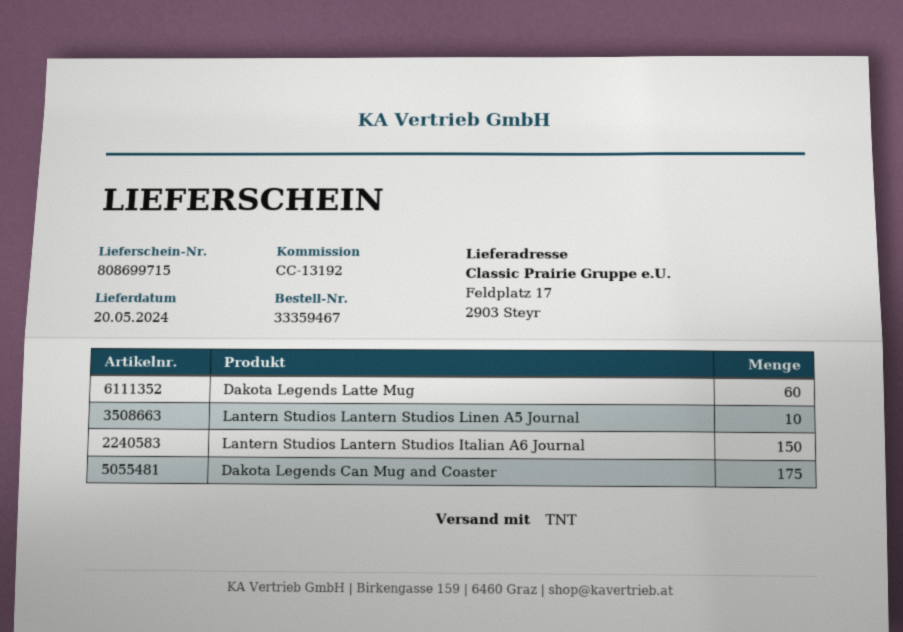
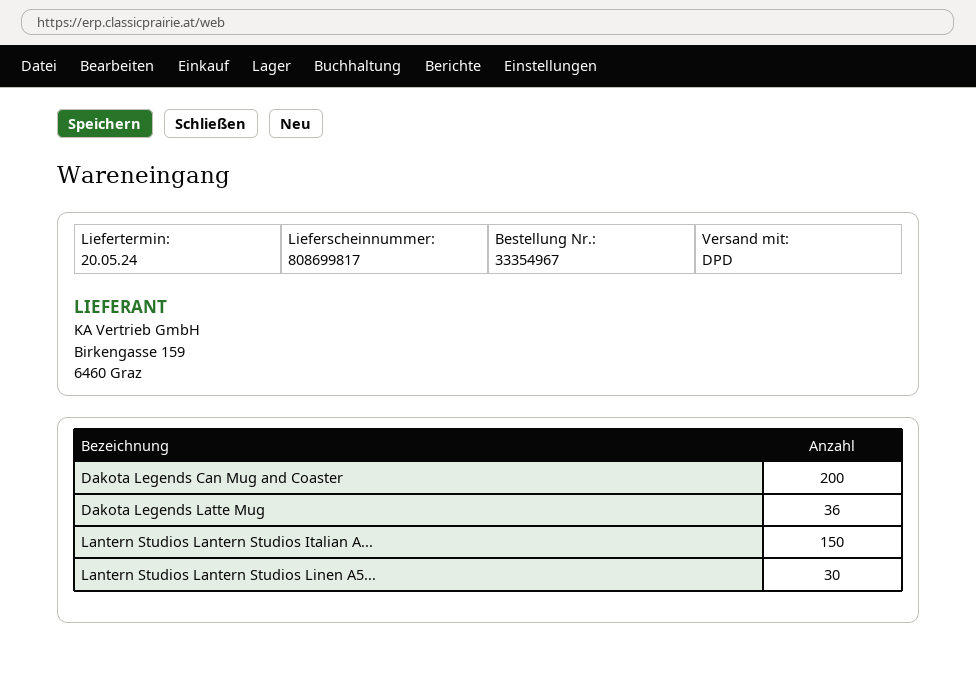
order number: 33359467 -> 33354967
delivery note number: 808699715 -> 808699817
shipping method: TNT -> DPD
Dakota Legends Latte Mug: 60 -> 36
Lantern Studios Lantern Studios Linen A5 Journal: 10 -> 30
Dakota Legends Can Mug and Coaster: 175 -> 200

